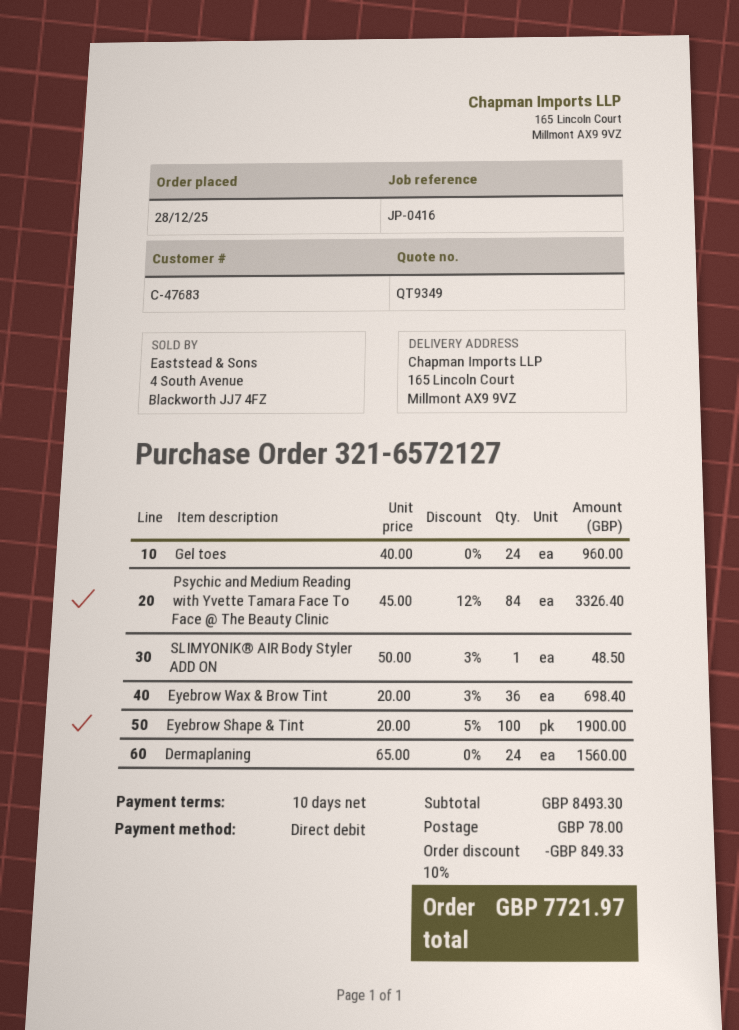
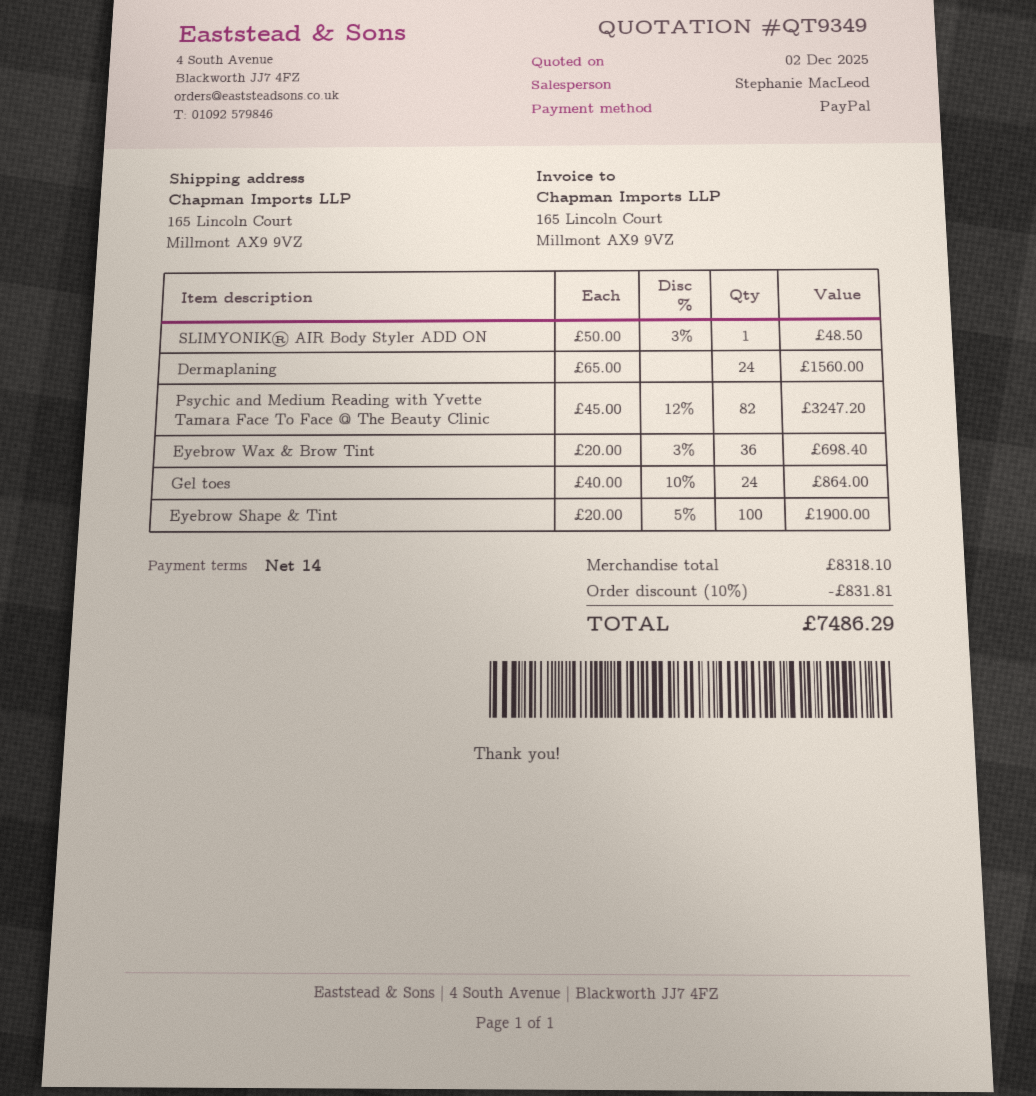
payment terms: 10 days -> 14 days
payment method: direct debit -> PayPal
Gel toes: 24 x 40.00 = 960.00 -> 24 x 40.00 - 10% = 864.00
Psychic and Medium Reading with Yvette Tamara Face To Face @ The Beauty Clinic: 84 x 45.00 - 12% = 3326.40 -> 82 x 45.00 - 12% = 3247.20
subtotal: 8493.30 -> 8318.10
discount: 10% = 849.33 -> 10% = 831.81
shipping: 78.00 -> none
total: 7721.97 -> 7486.29

